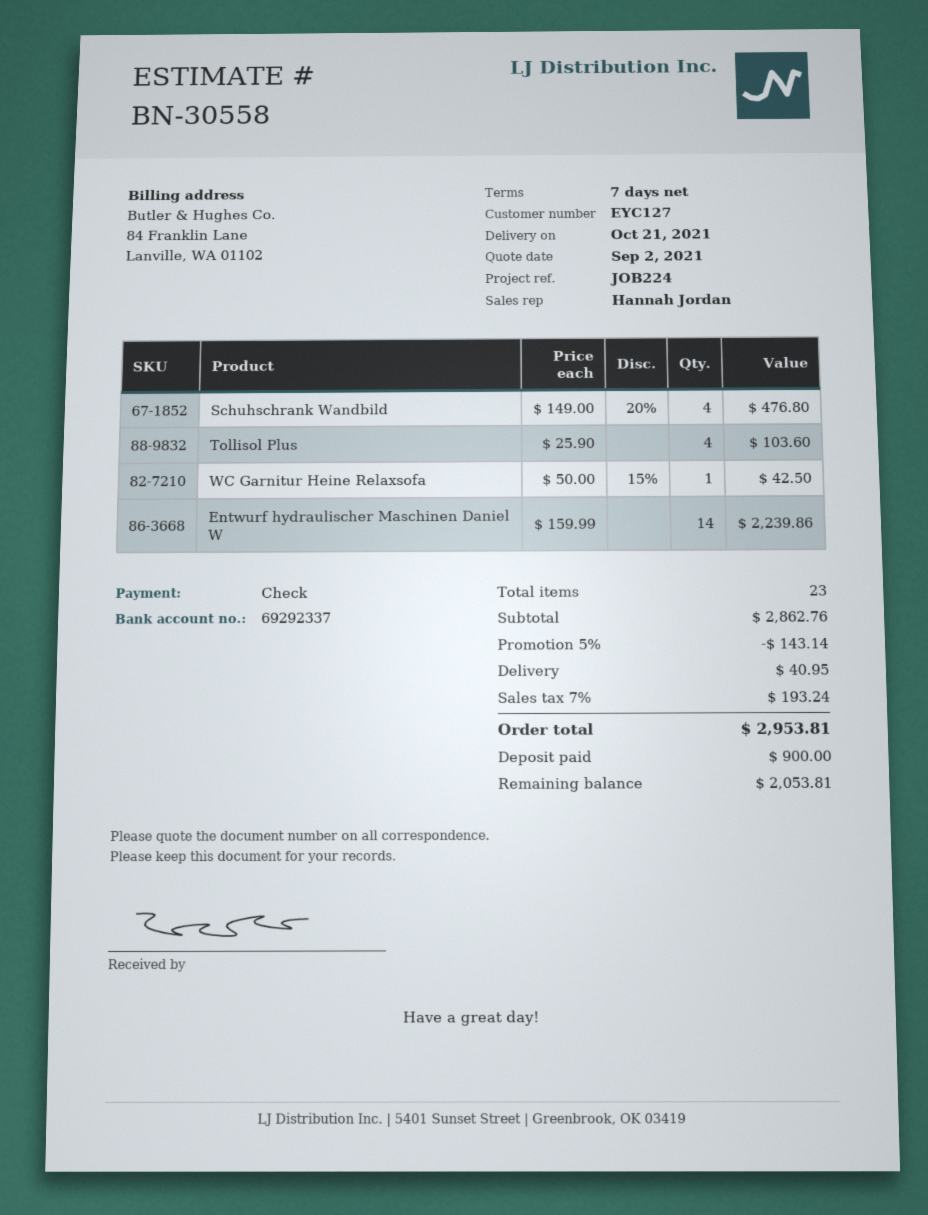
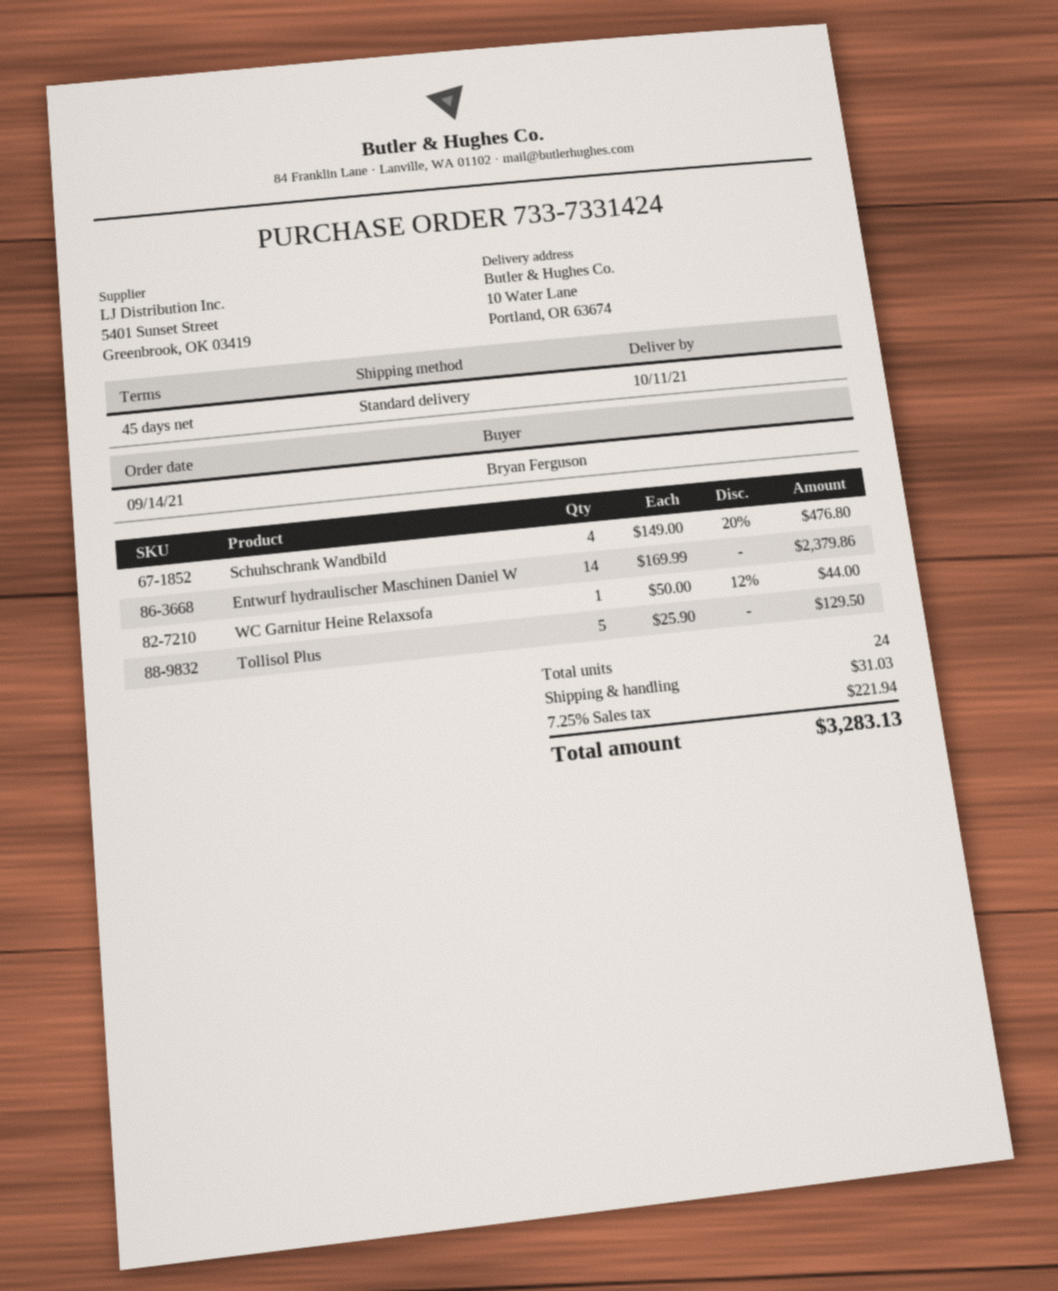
delivery date: 2021-10-21 -> 2021-10-11
payment terms: 7 days -> 45 days
Tollisol Plus: 4 x 25.90 = 103.60 -> 5 x 25.90 = 129.50
WC Garnitur Heine Relaxsofa: 1 x 50.00 - 15% = 42.50 -> 1 x 50.00 - 12% = 44.00
Entwurf hydraulischer Maschinen Daniel W: 14 x 159.99 = 2239.86 -> 14 x 169.99 = 2379.86
total quantity: 23 -> 24
discount: 5% = 143.14 -> none
shipping: 40.95 -> 31.03
tax: 7% = 193.24 -> 7.25% = 221.94
total: 2953.81 -> 3283.13

